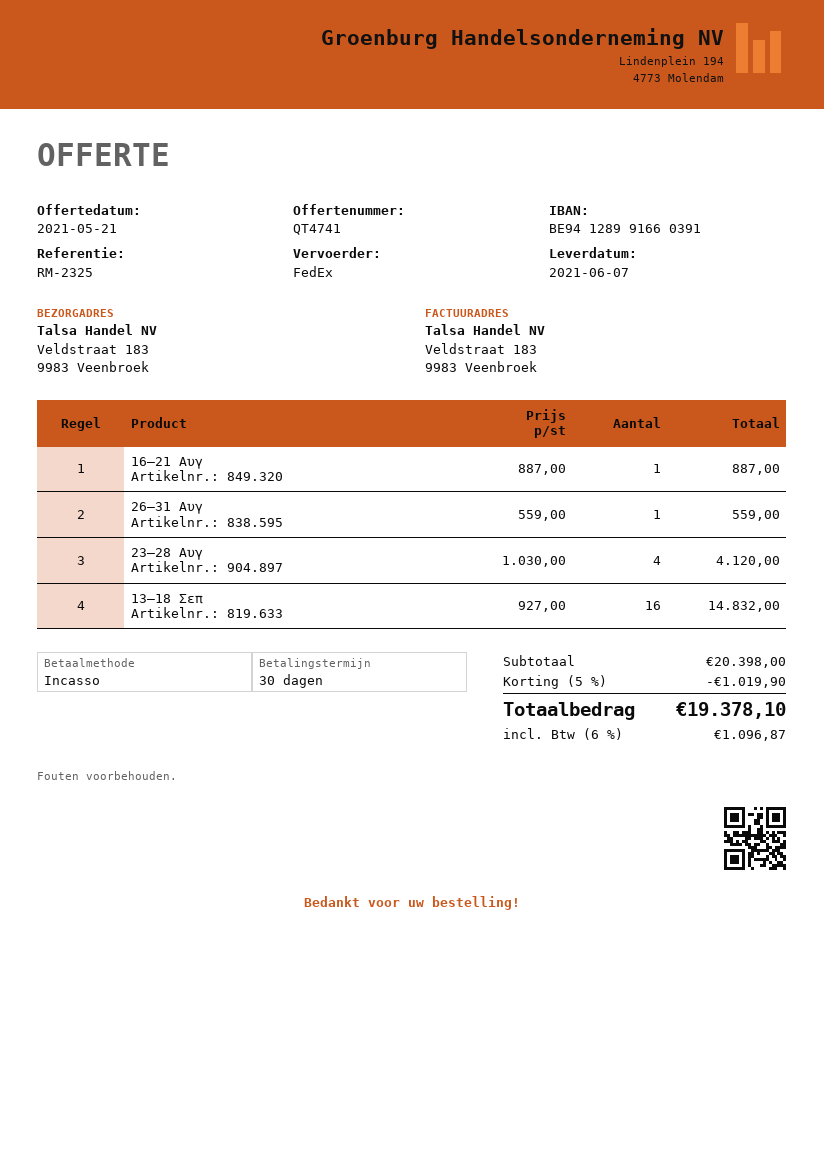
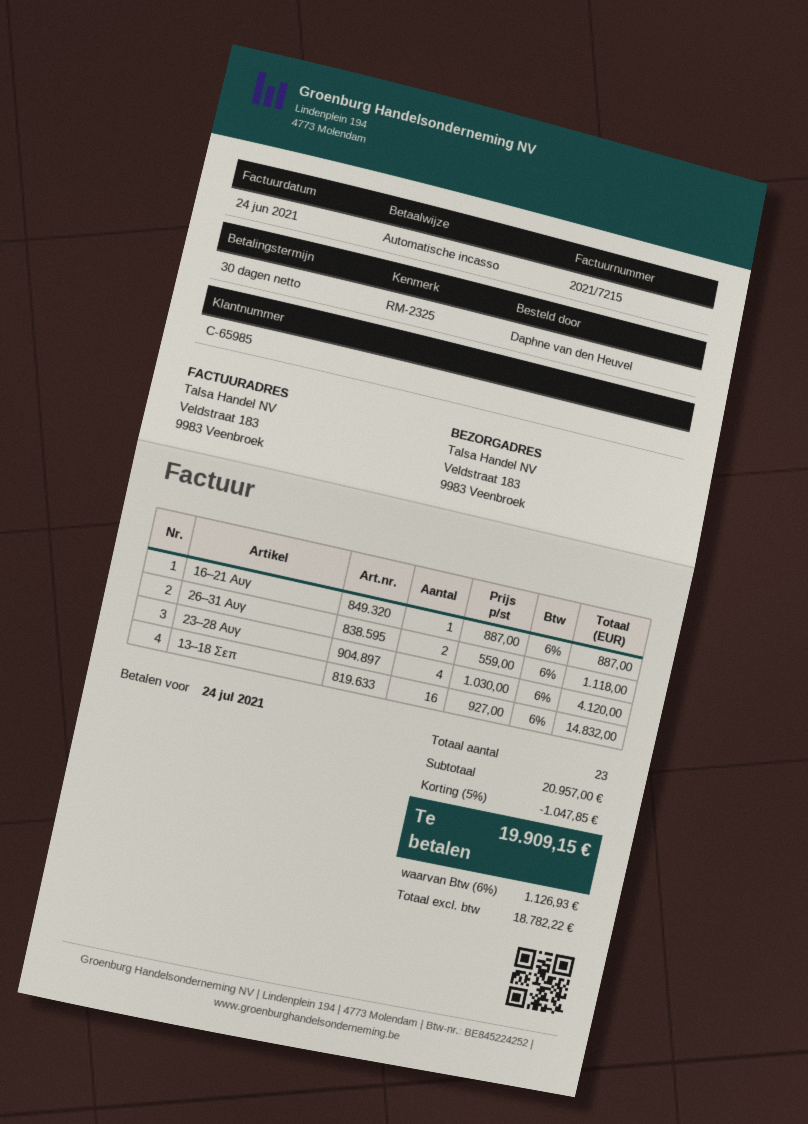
26–31 Αυγ: 1 x 559.00 = 559.00 -> 2 x 559.00 = 1118.00
subtotal: 20398.00 -> 20957.00
discount: 5% = 1019.90 -> 5% = 1047.85
tax: 6% = 1096.87 -> 6% = 1126.93
total: 19378.10 -> 19909.15

